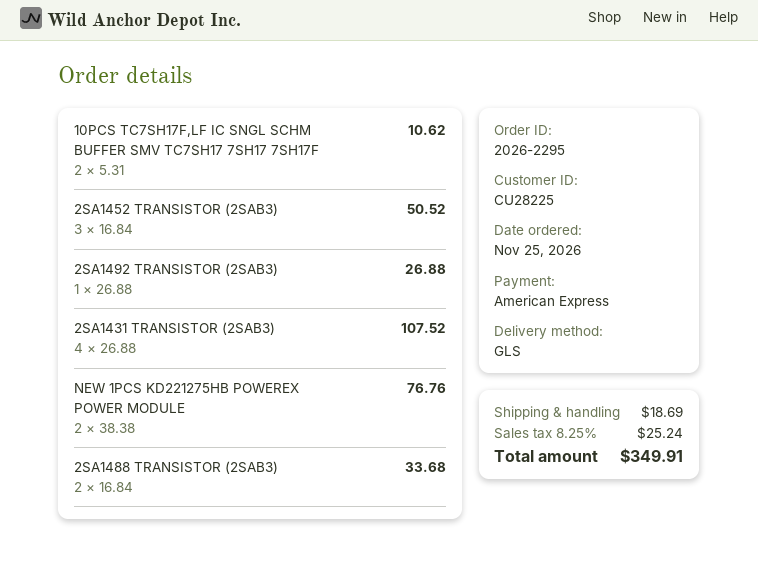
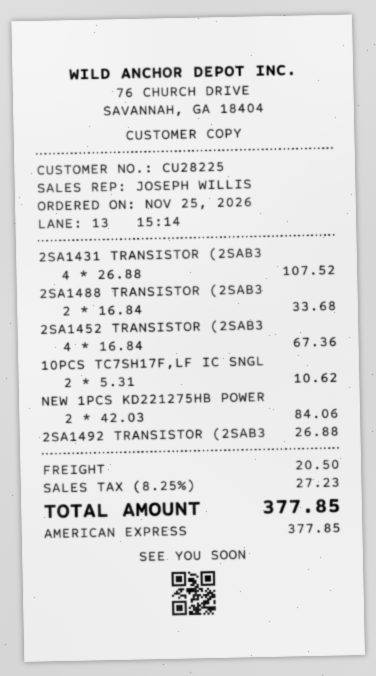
2SA1452 TRANSISTOR (2SAB3): 3 x 16.84 = 50.52 -> 4 x 16.84 = 67.36
NEW 1PCS KD221275HB POWEREX POWER MODULE: 2 x 38.38 = 76.76 -> 2 x 42.03 = 84.06
shipping: 18.69 -> 20.50
tax: 8.25% = 25.24 -> 8.25% = 27.23
total: 349.91 -> 377.85

